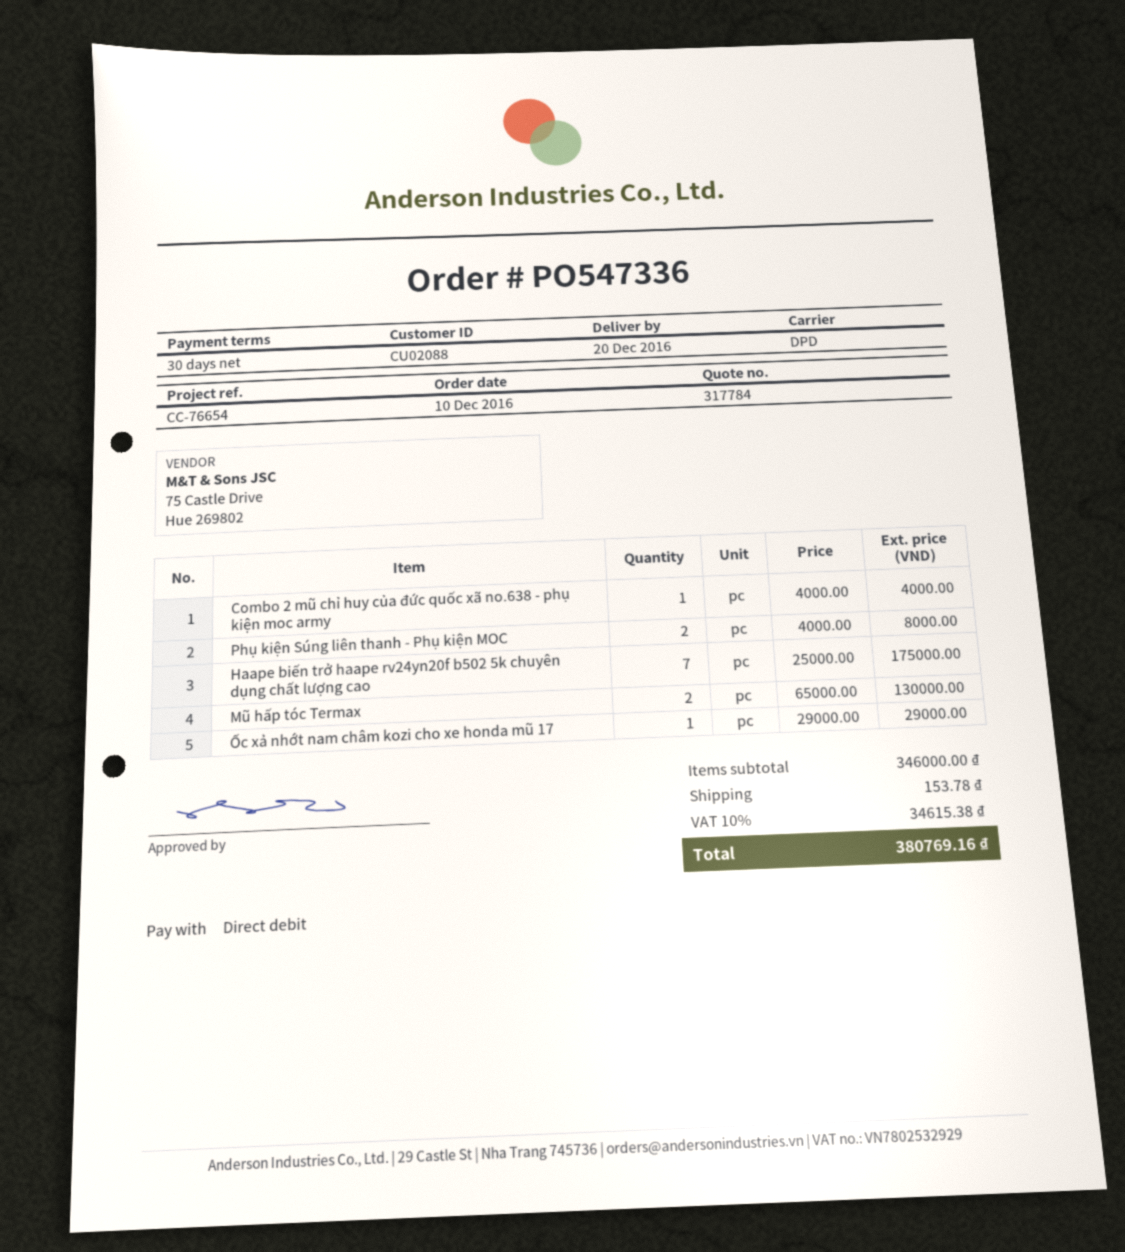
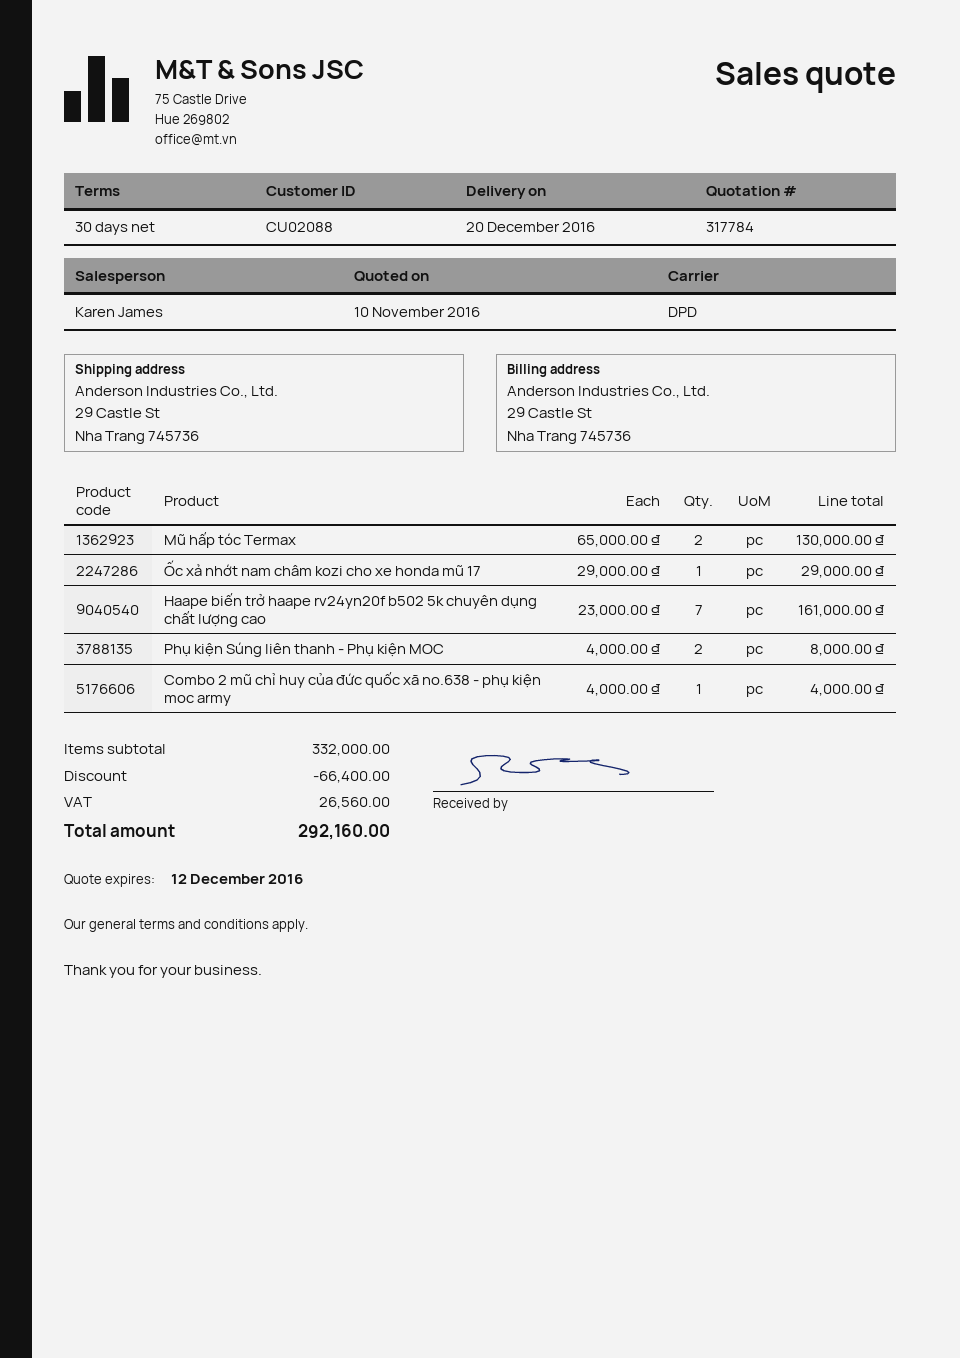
Haape biến trở haape rv24yn20f b502 5k chuyên dụng chất lượng cao: 7 x 25000.00 = 175000.00 -> 7 x 23000.00 = 161000.00
subtotal: 346000.00 -> 332000.00
discount: none -> 66400.00
shipping: 153.78 -> none
tax: 34615.38 -> 26560.00
total: 380769.16 -> 292160.00

